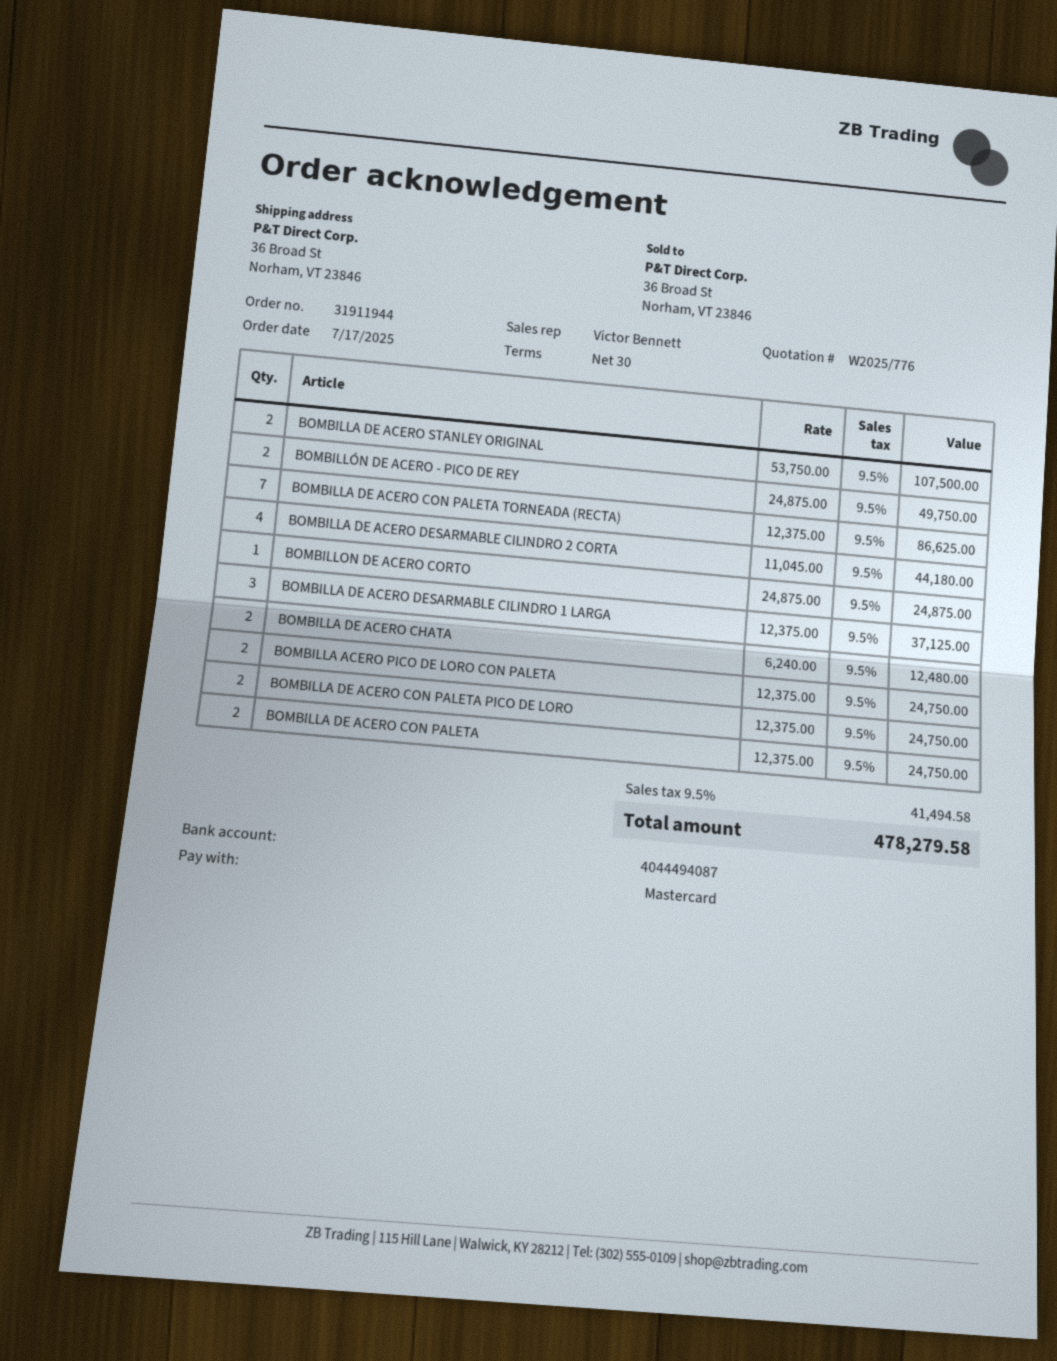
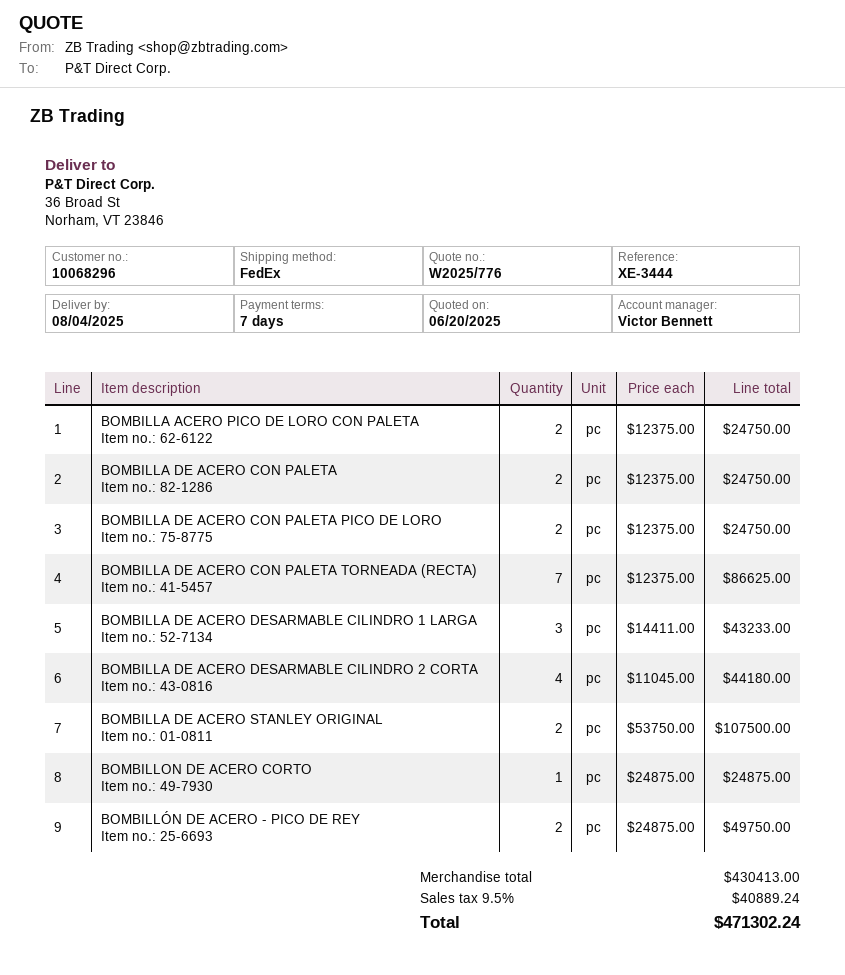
payment terms: 30 days -> 7 days
BOMBILLA DE ACERO DESARMABLE CILINDRO 1 LARGA: 3 x 12375.00 = 37125.00 -> 3 x 14411.00 = 43233.00
BOMBILLA DE ACERO CHATA: 2 x 6240.00 = 12480.00 -> none
tax: 9.5% = 41494.58 -> 9.5% = 40889.24
total: 478279.58 -> 471302.24

